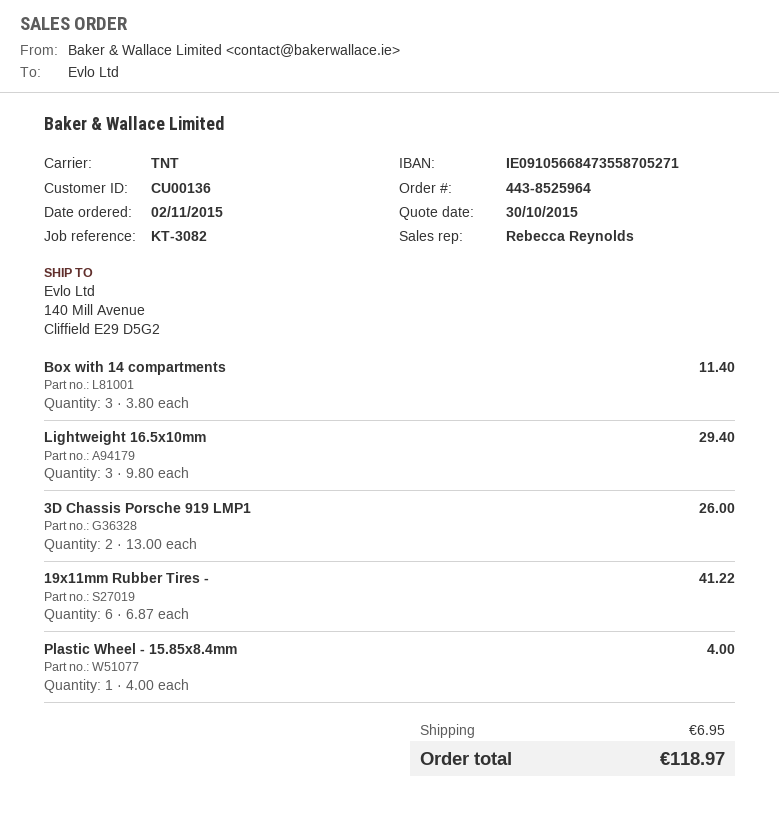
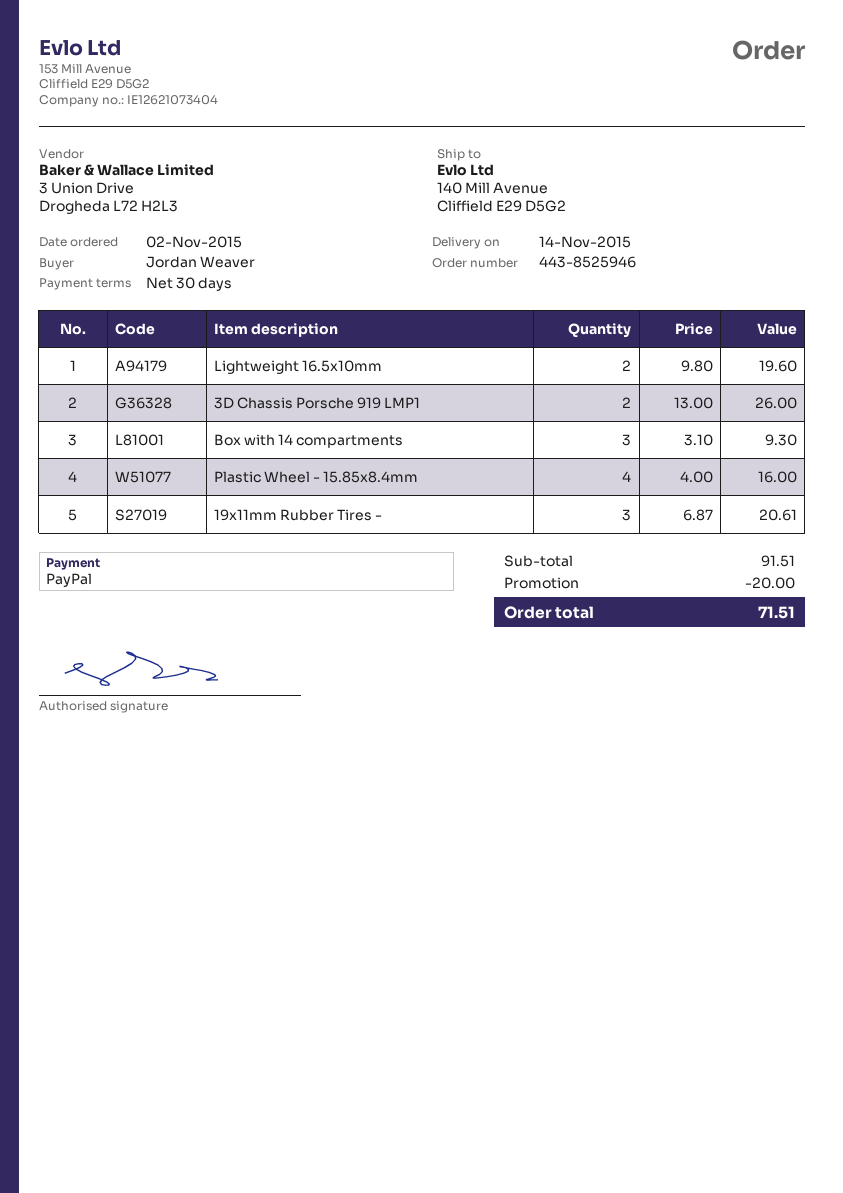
order number: 443-8525964 -> 443-8525946
Box with 14 compartments: 3 x 3.80 = 11.40 -> 3 x 3.10 = 9.30
Lightweight 16.5x10mm: 3 x 9.80 = 29.40 -> 2 x 9.80 = 19.60
19x11mm Rubber Tires -: 6 x 6.87 = 41.22 -> 3 x 6.87 = 20.61
Plastic Wheel - 15.85x8.4mm: 1 x 4.00 = 4.00 -> 4 x 4.00 = 16.00
discount: none -> 20.00
shipping: 6.95 -> none
total: 118.97 -> 71.51

